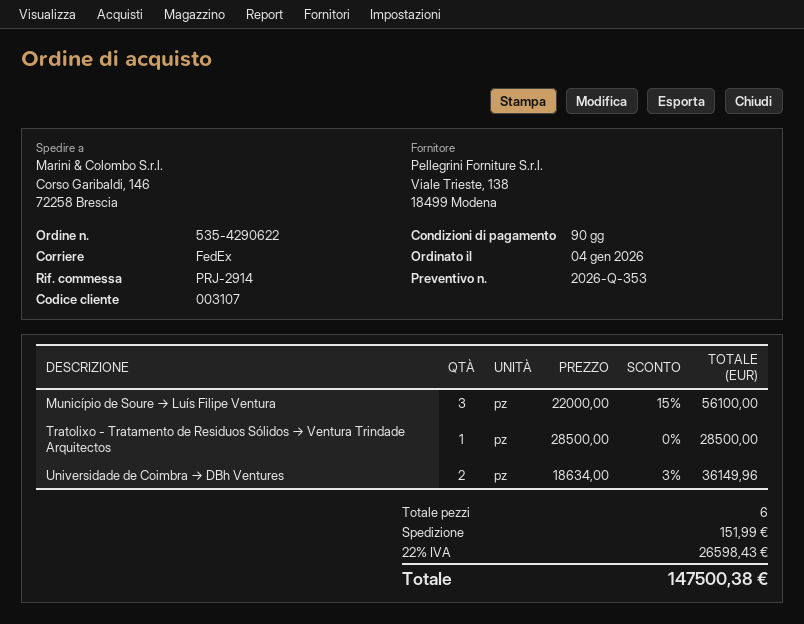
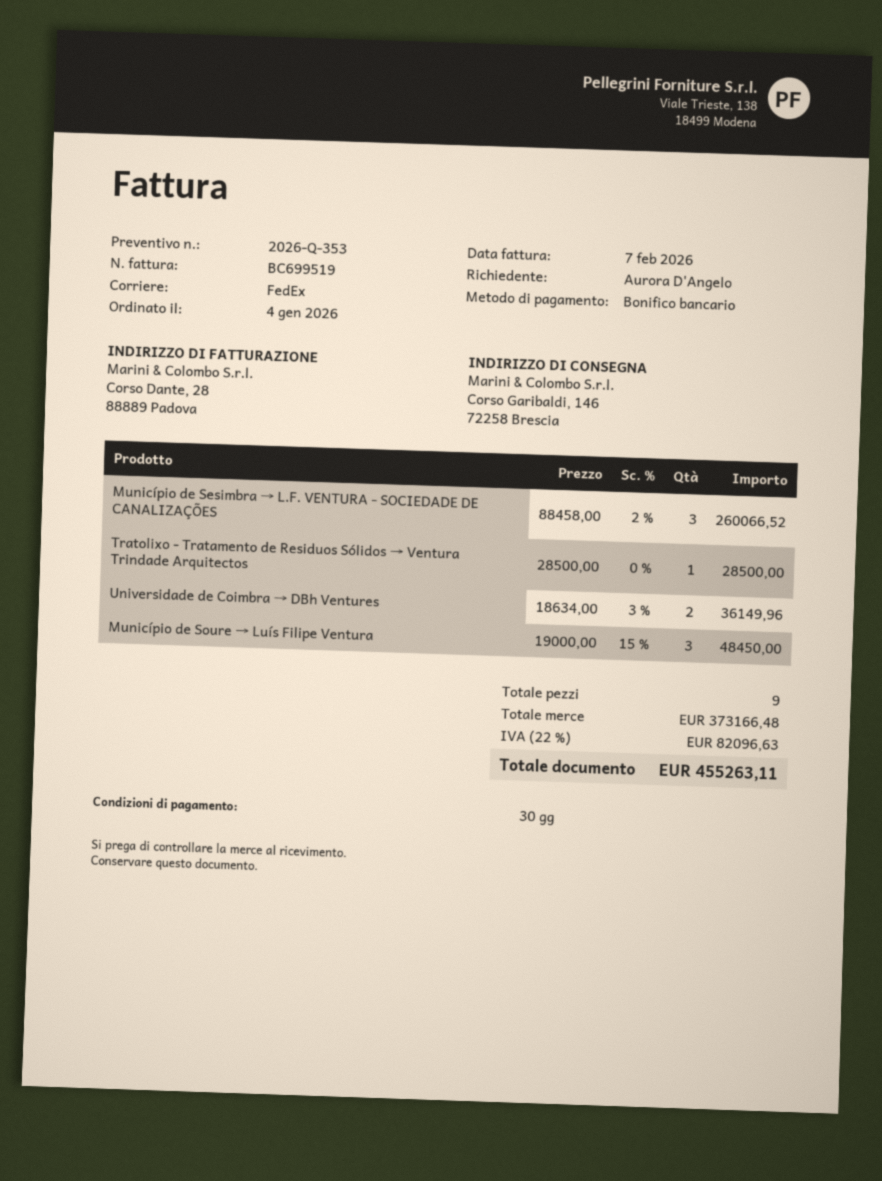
payment terms: 90 days -> 30 days
Município de Soure → Luís Filipe Ventura: 3 x 22000.00 - 15% = 56100.00 -> 3 x 19000.00 - 15% = 48450.00
Município de Sesimbra → L.F. VENTURA - SOCIEDADE DE CANALIZAÇÕES: none -> 3 x 88458.00 - 2% = 260066.52
total quantity: 6 -> 9
shipping: 151.99 -> none
tax: 22% = 26598.43 -> 22% = 82096.63
total: 147500.38 -> 455263.11

